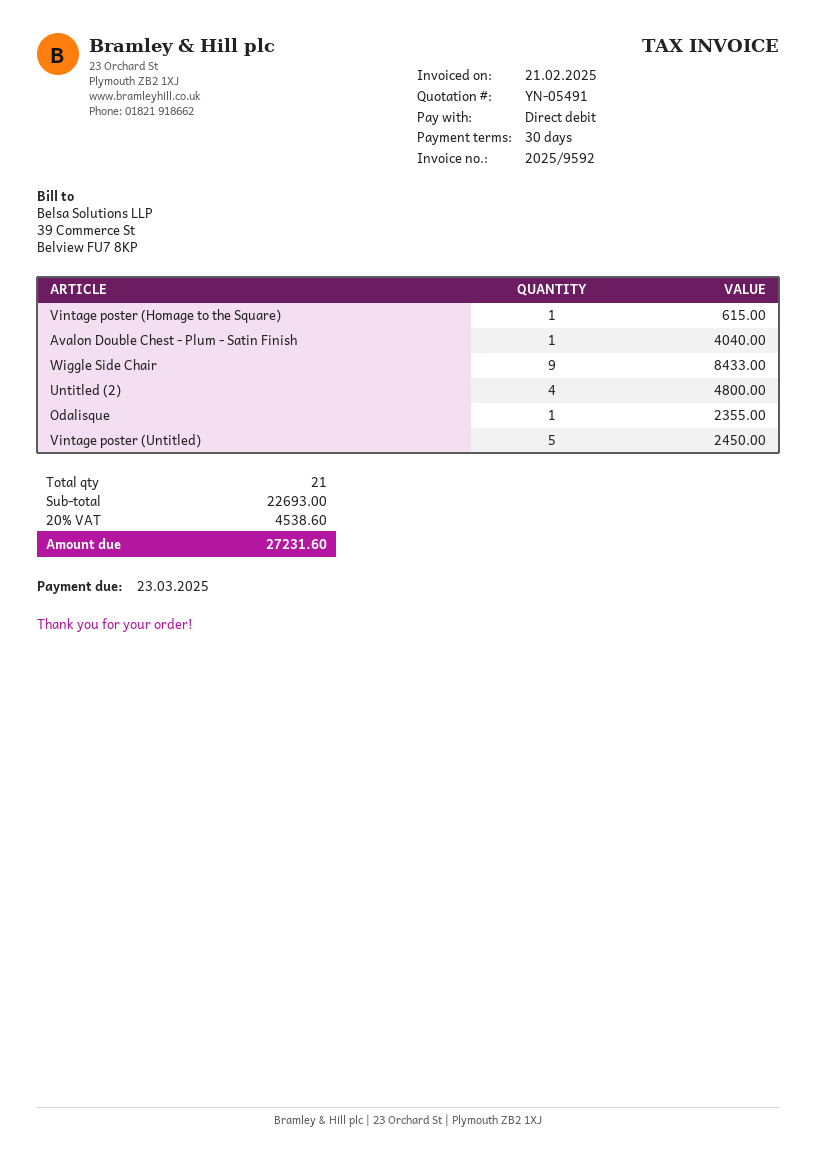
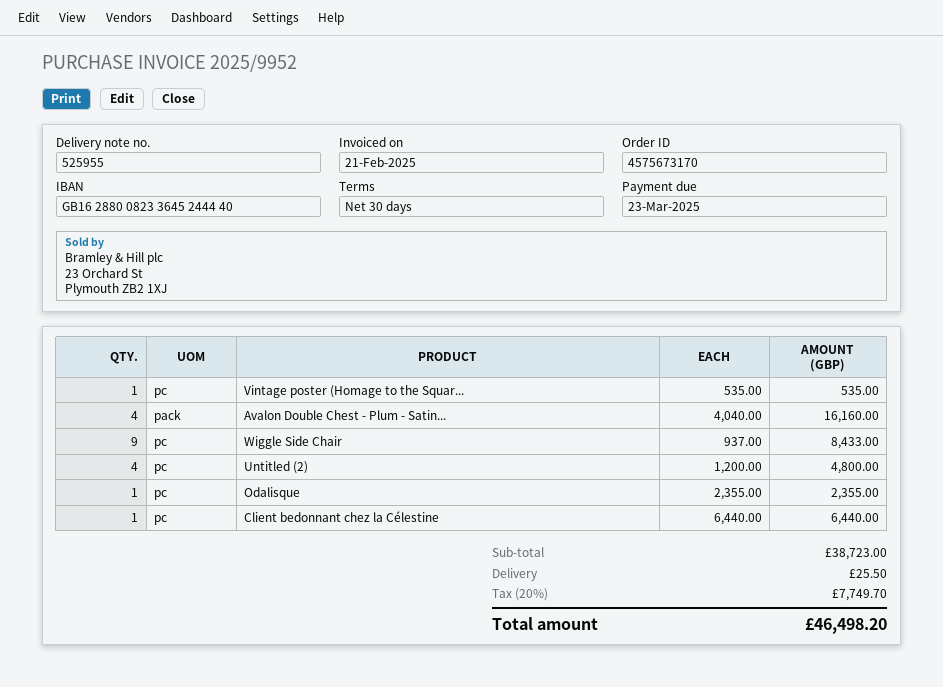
invoice number: 2025/9592 -> 2025/9952
Vintage poster (Homage to the Square): 1 for 615.00 -> 1 for 535.00
Avalon Double Chest - Plum - Satin Finish: 1 for 4040.00 -> 4 for 16160.00
Vintage poster (Untitled): 5 for 2450.00 -> none
Client bedonnant chez la Célestine: none -> 1 for 6440.00
subtotal: 22693.00 -> 38723.00
shipping: none -> 25.50
tax: 20% = 4538.60 -> 20% = 7749.70
total: 27231.60 -> 46498.20

